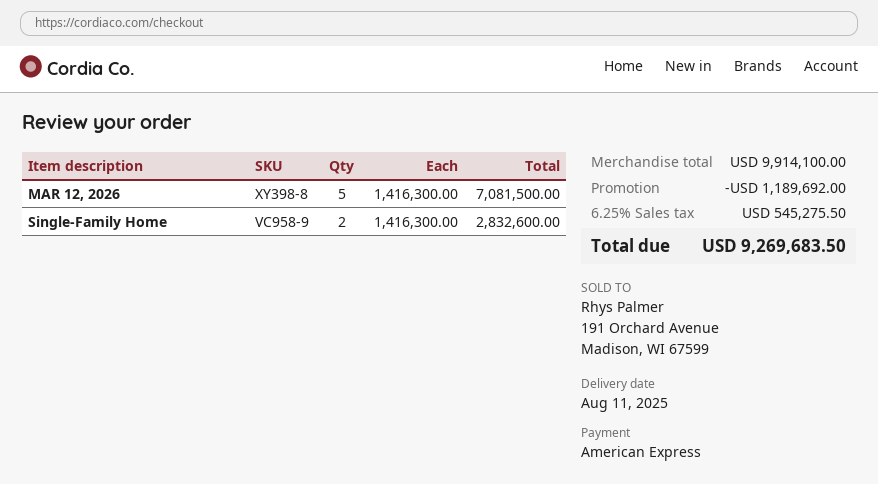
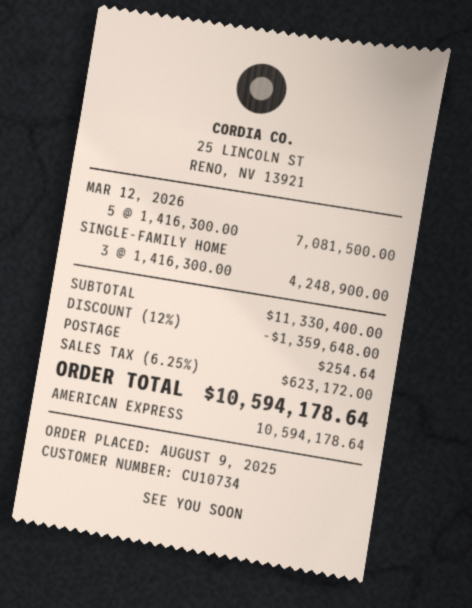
Single-Family Home: 2 x 1416300.00 = 2832600.00 -> 3 x 1416300.00 = 4248900.00
subtotal: 9914100.00 -> 11330400.00
discount: 1189692.00 -> 1359648.00
shipping: none -> 254.64
tax: 6.25% = 545275.50 -> 6.25% = 623172.00
total: 9269683.50 -> 10594178.64

